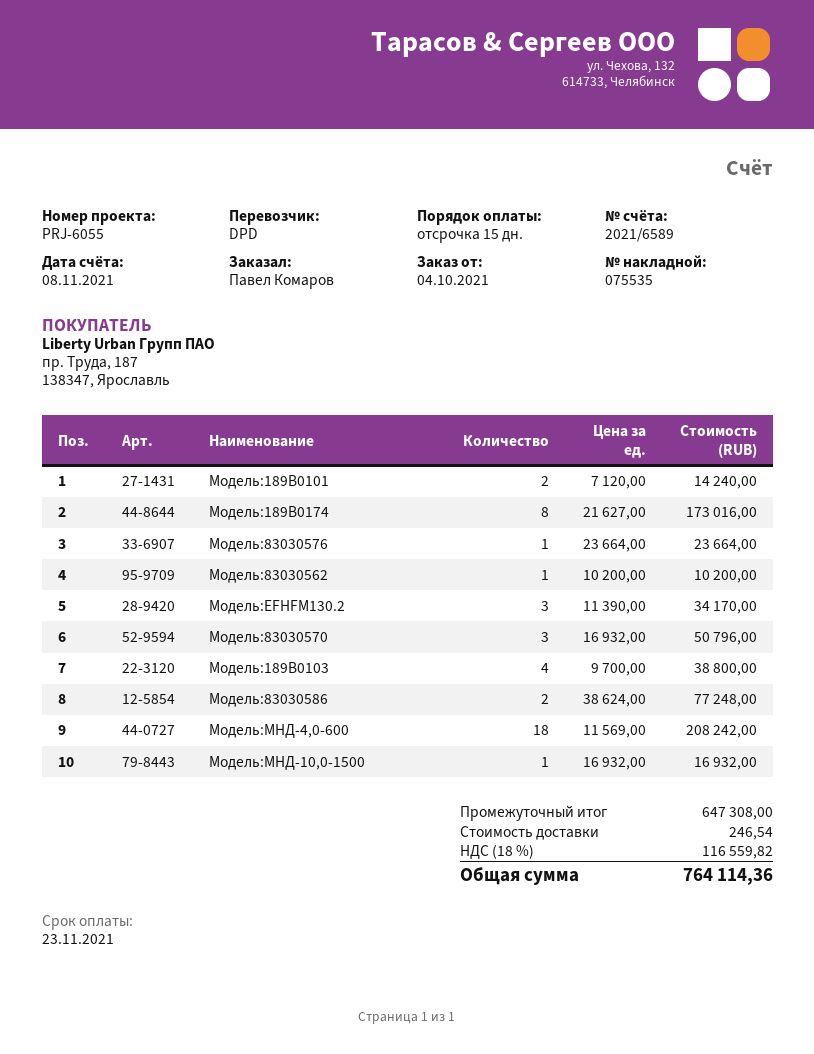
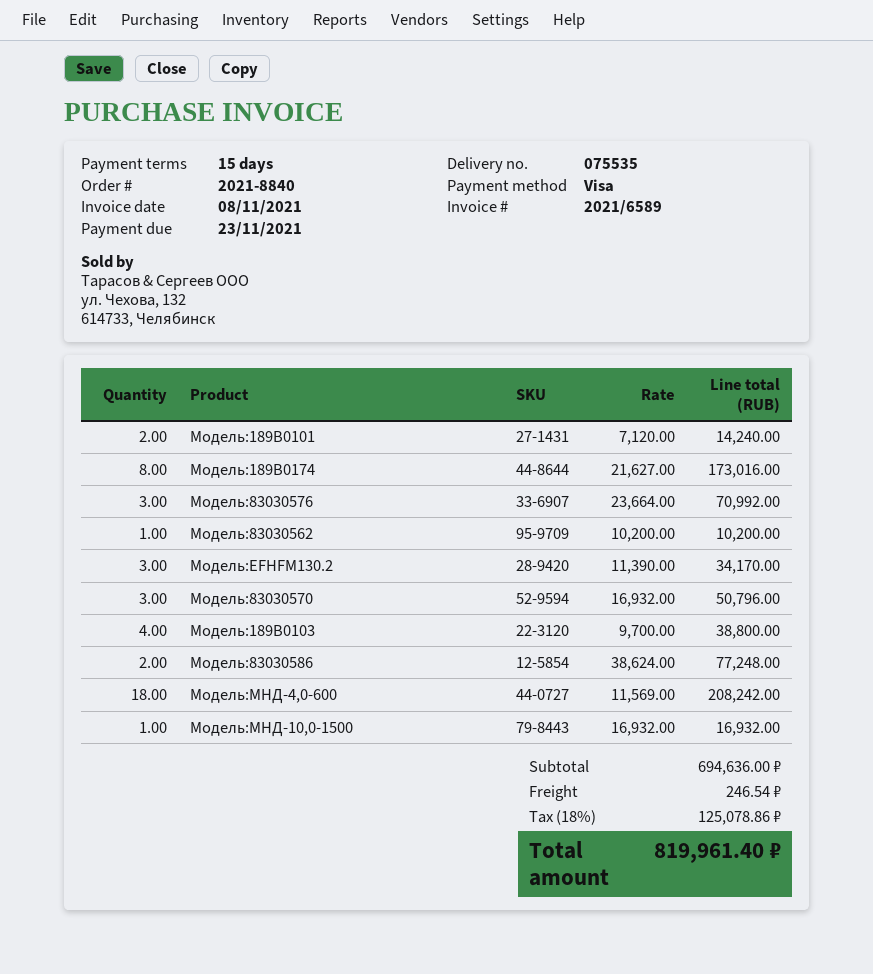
Модель:83030576: 1 x 23664.00 = 23664.00 -> 3 x 23664.00 = 70992.00
subtotal: 647308.00 -> 694636.00
tax: 18% = 116559.82 -> 18% = 125078.86
total: 764114.36 -> 819961.40

